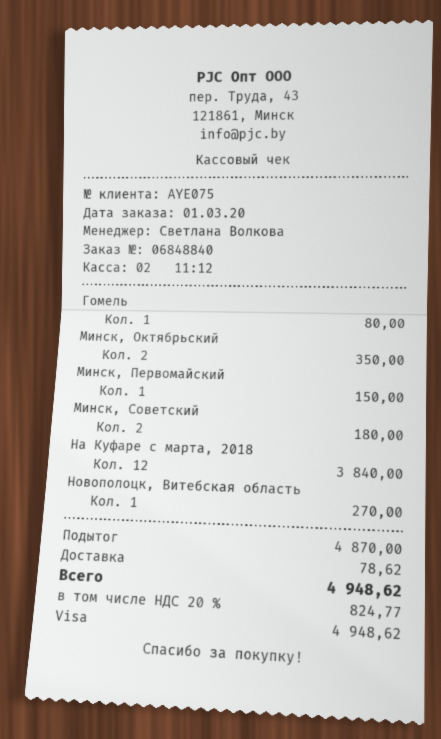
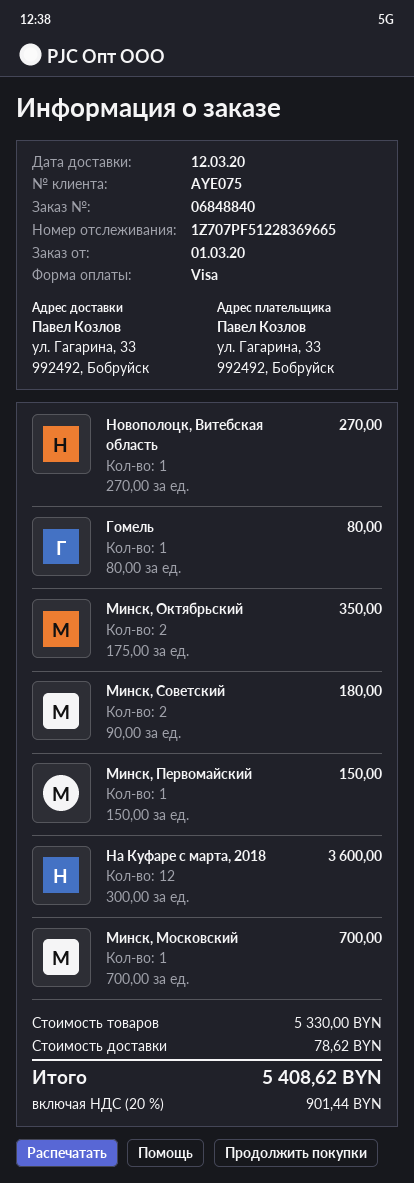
На Куфаре с марта, 2018: 12 for 3840.00 -> 12 for 3600.00
Минск, Московский: none -> 1 for 700.00
subtotal: 4870.00 -> 5330.00
tax: 20% = 824.77 -> 20% = 901.44
total: 4948.62 -> 5408.62

